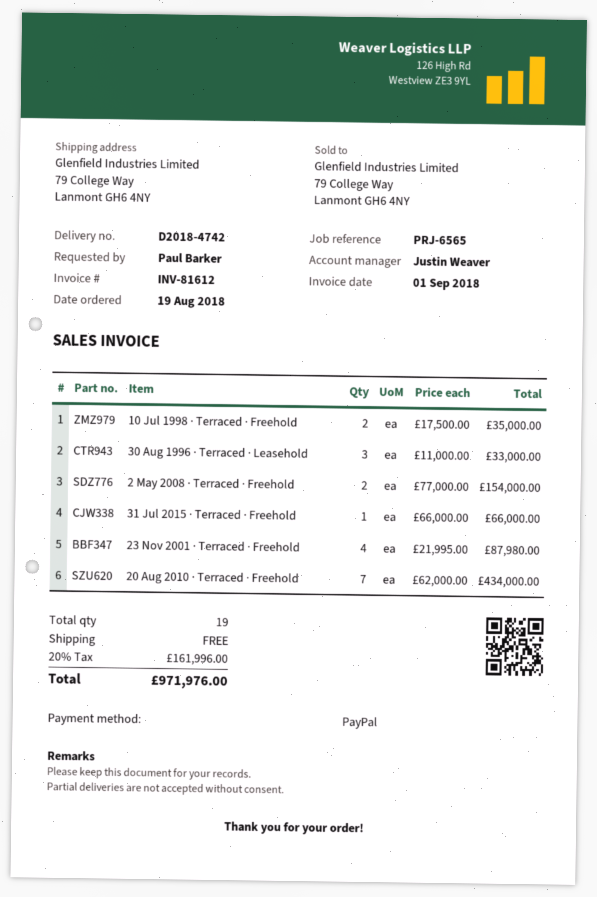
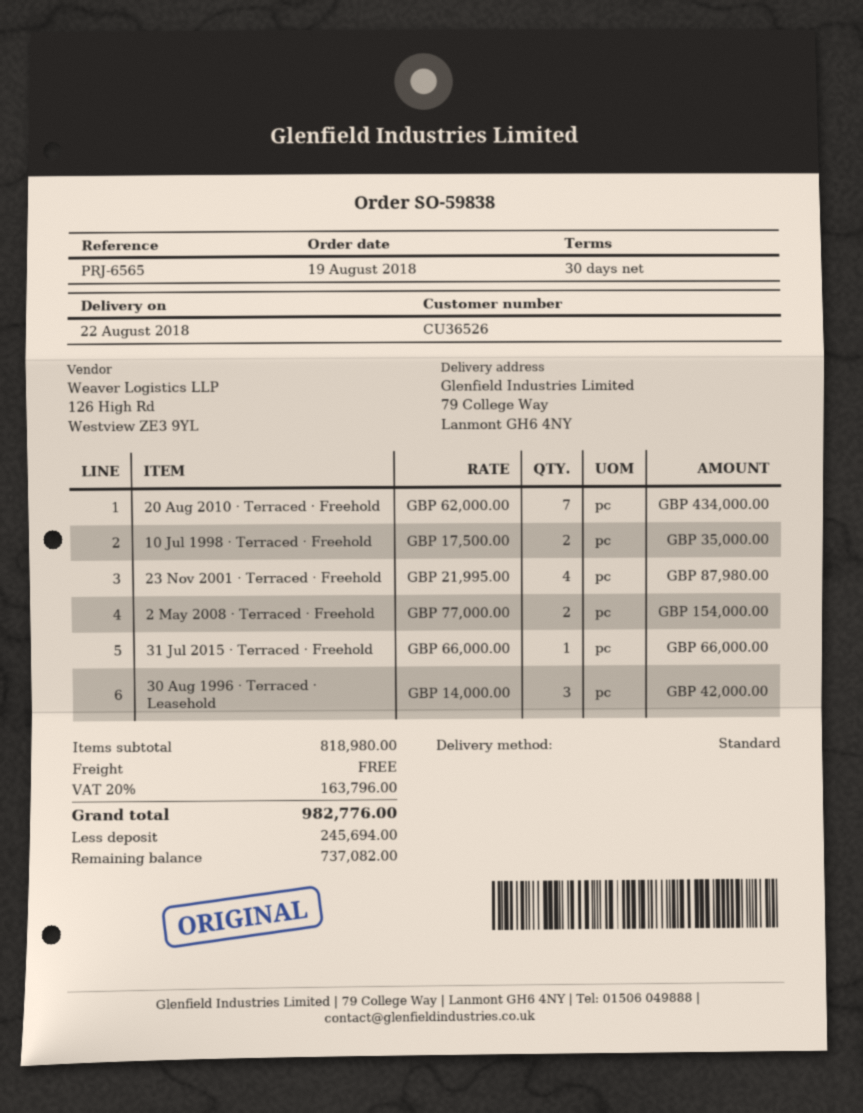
30 Aug 1996 · Terraced · Leasehold: 3 x 11000.00 = 33000.00 -> 3 x 14000.00 = 42000.00
tax: 20% = 161996.00 -> 20% = 163796.00
total: 971976.00 -> 982776.00

